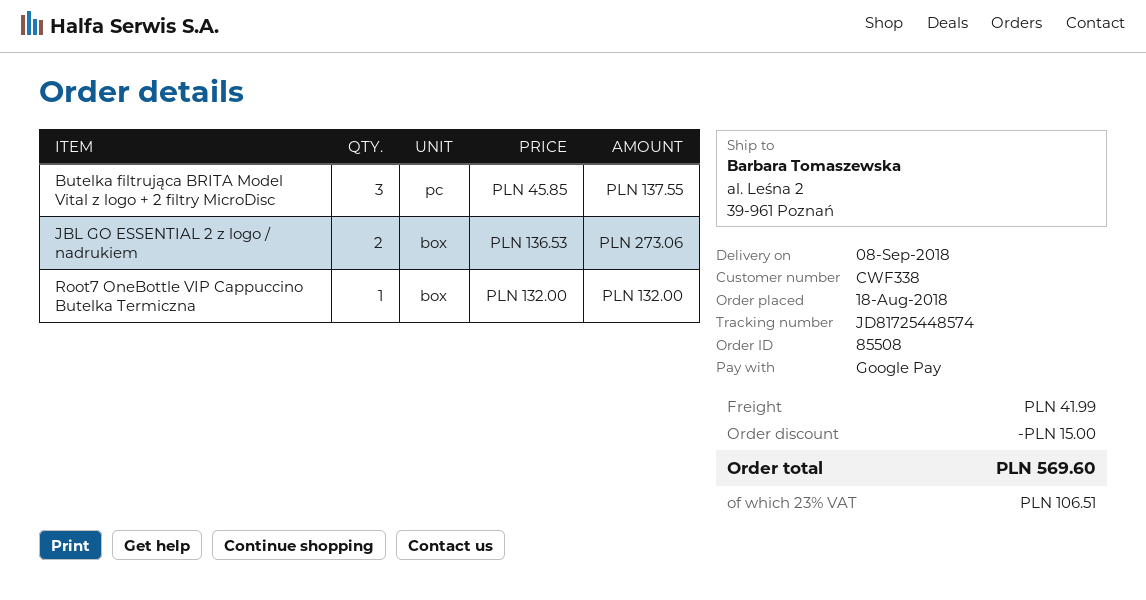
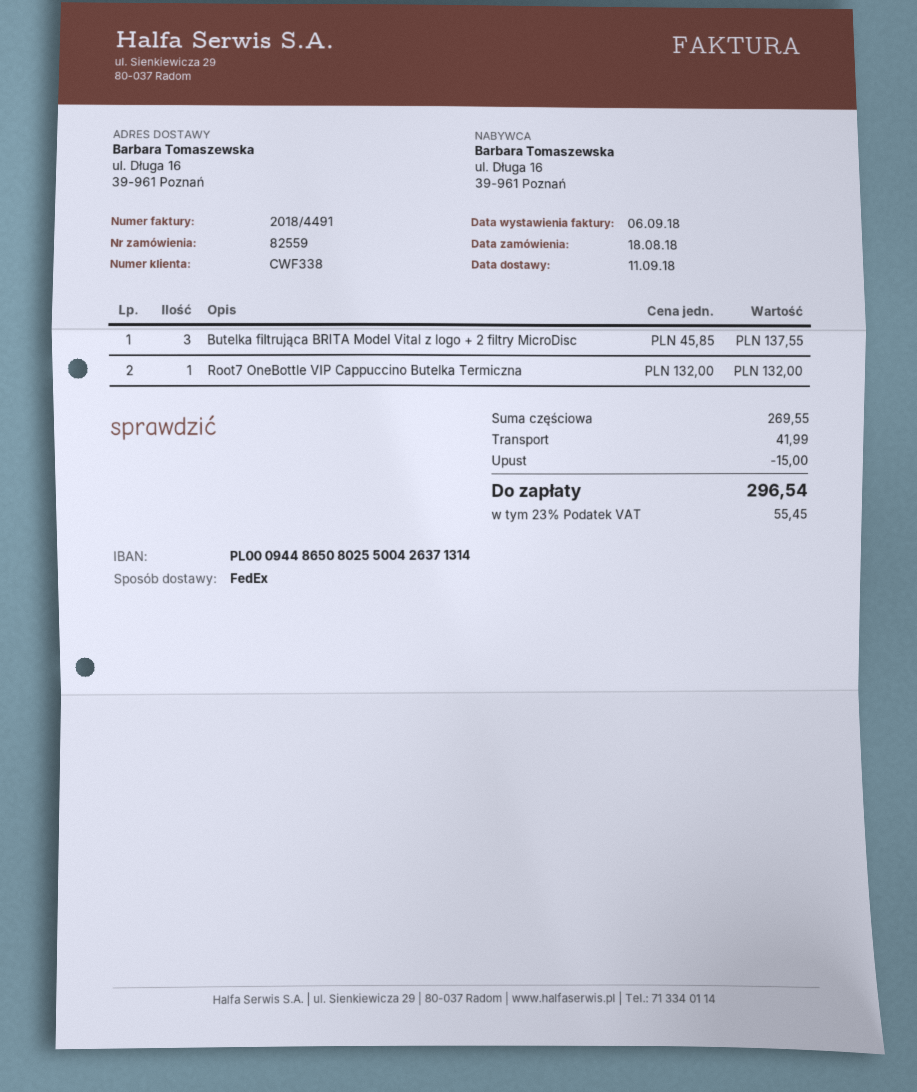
order number: 85508 -> 82559
delivery date: 2018-09-08 -> 2018-09-11
ship to: al. Leśna 2, 39-961 Poznań -> ul. Długa 16, 39-961 Poznań
JBL GO ESSENTIAL 2 z logo / nadrukiem: 2 x 136.53 = 273.06 -> none
tax: 23% = 106.51 -> 23% = 55.45
total: 569.60 -> 296.54

